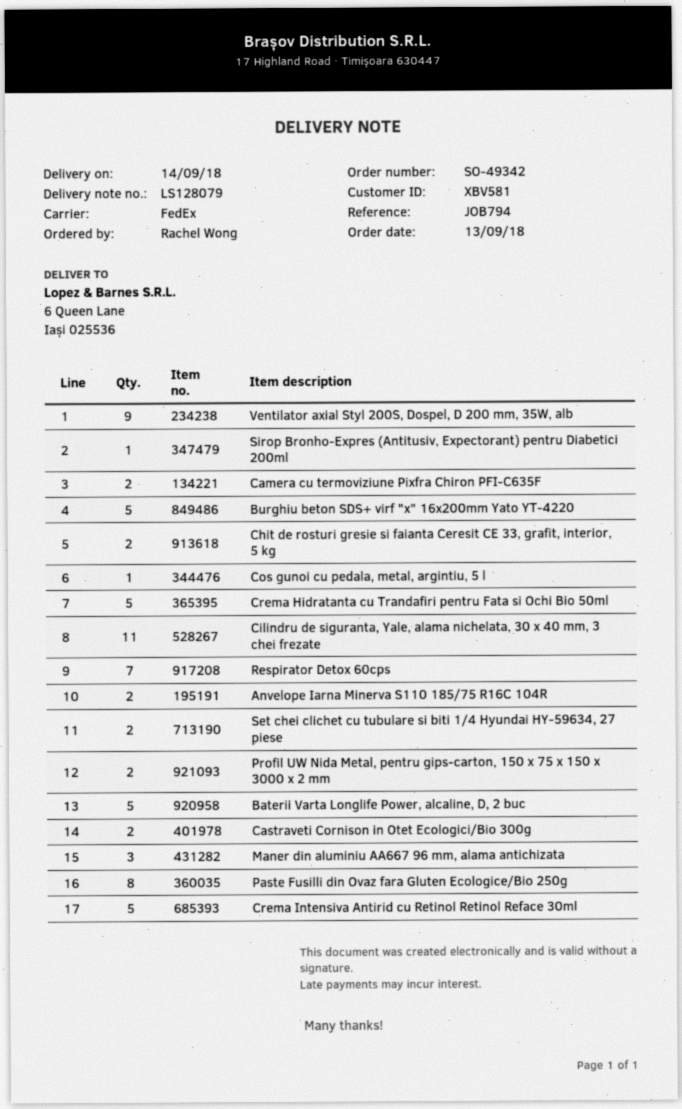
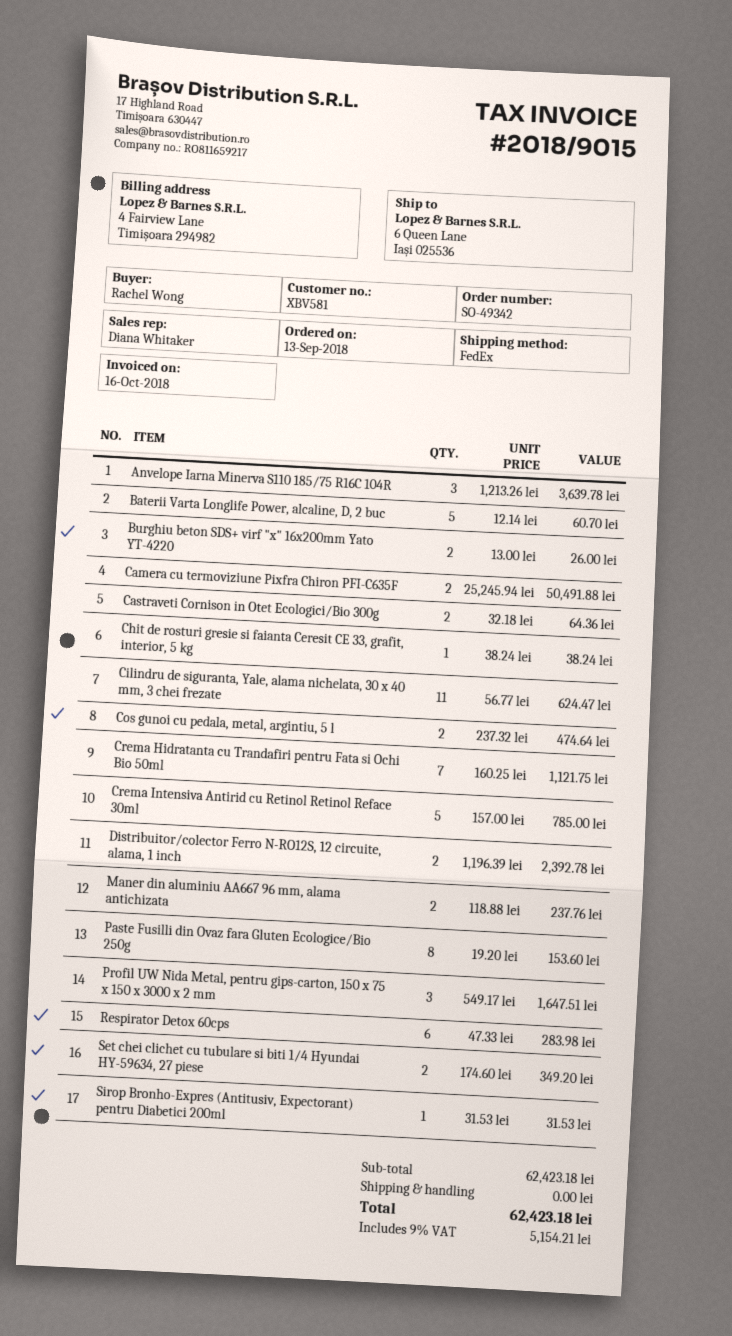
Ventilator axial Styl 200S, Dospel, D 200 mm, 35W, alb: 9 -> none
Burghiu beton SDS+ virf "x" 16x200mm Yato YT-4220: 5 -> 2
Chit de rosturi gresie si faianta Ceresit CE 33, grafit, interior, 5 kg: 2 -> 1
Cos gunoi cu pedala, metal, argintiu, 5 l: 1 -> 2
Crema Hidratanta cu Trandafiri pentru Fata si Ochi Bio 50ml: 5 -> 7
Respirator Detox 60cps: 7 -> 6
Anvelope Iarna Minerva S110 185/75 R16C 104R: 2 -> 3
Profil UW Nida Metal, pentru gips-carton, 150 x 75 x 150 x 3000 x 2 mm: 2 -> 3
Maner din aluminiu AA667 96 mm, alama antichizata: 3 -> 2
Distribuitor/colector Ferro N-RO12S, 12 circuite, alama, 1 inch: none -> 2

